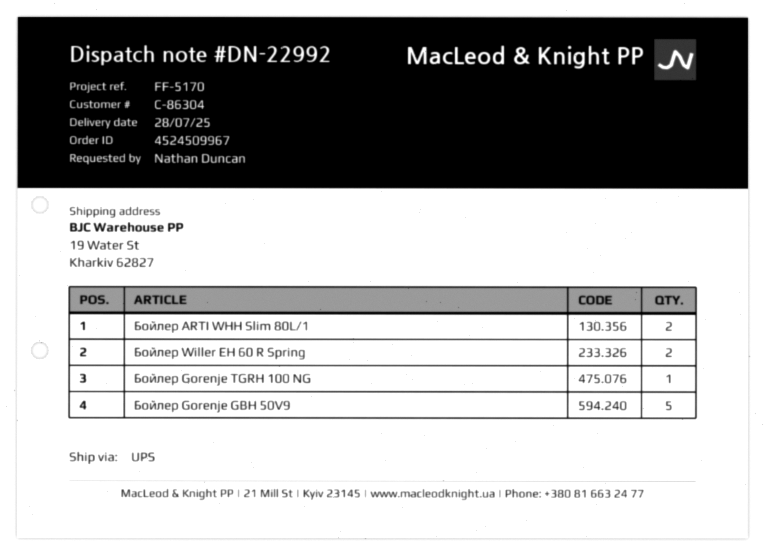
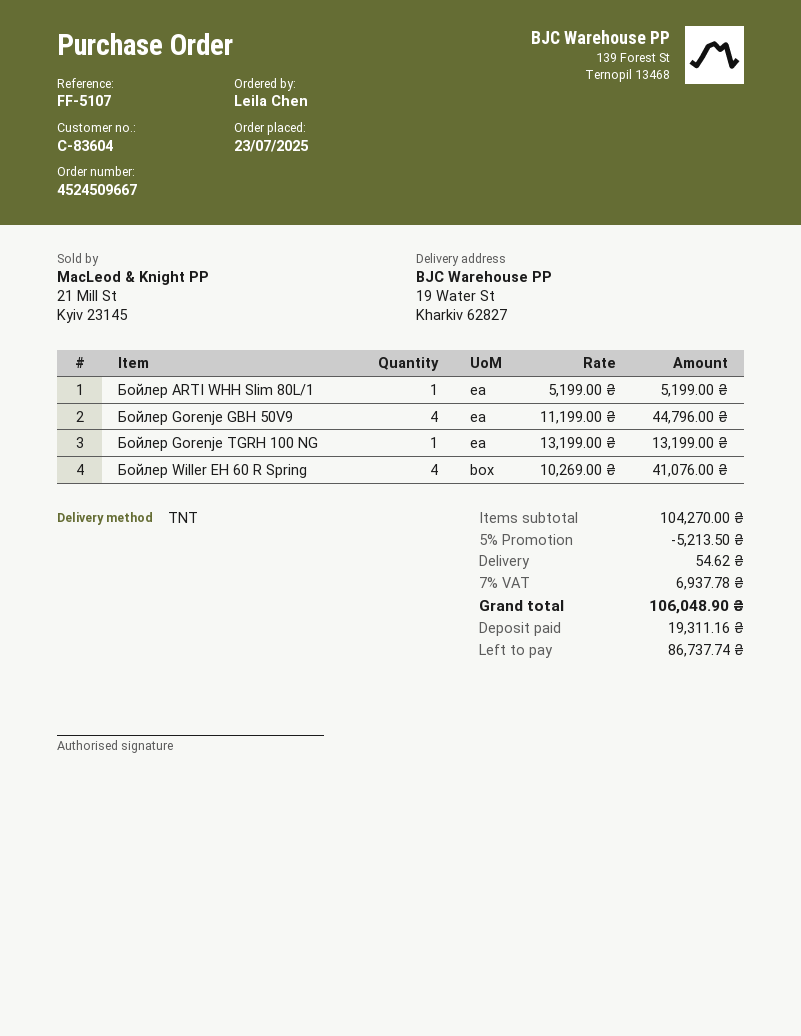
order number: 4524509967 -> 4524509667
customer number: C-86304 -> C-83604
reference: FF-5170 -> FF-5107
ordered by: Nathan Duncan -> Leila Chen
shipping method: UPS -> TNT
Бойлер ARTI WHH Slim 80L/1: 2 -> 1
Бойлер Willer EH 60 R Spring: 2 -> 4
Бойлер Gorenje GBH 50V9: 5 -> 4

